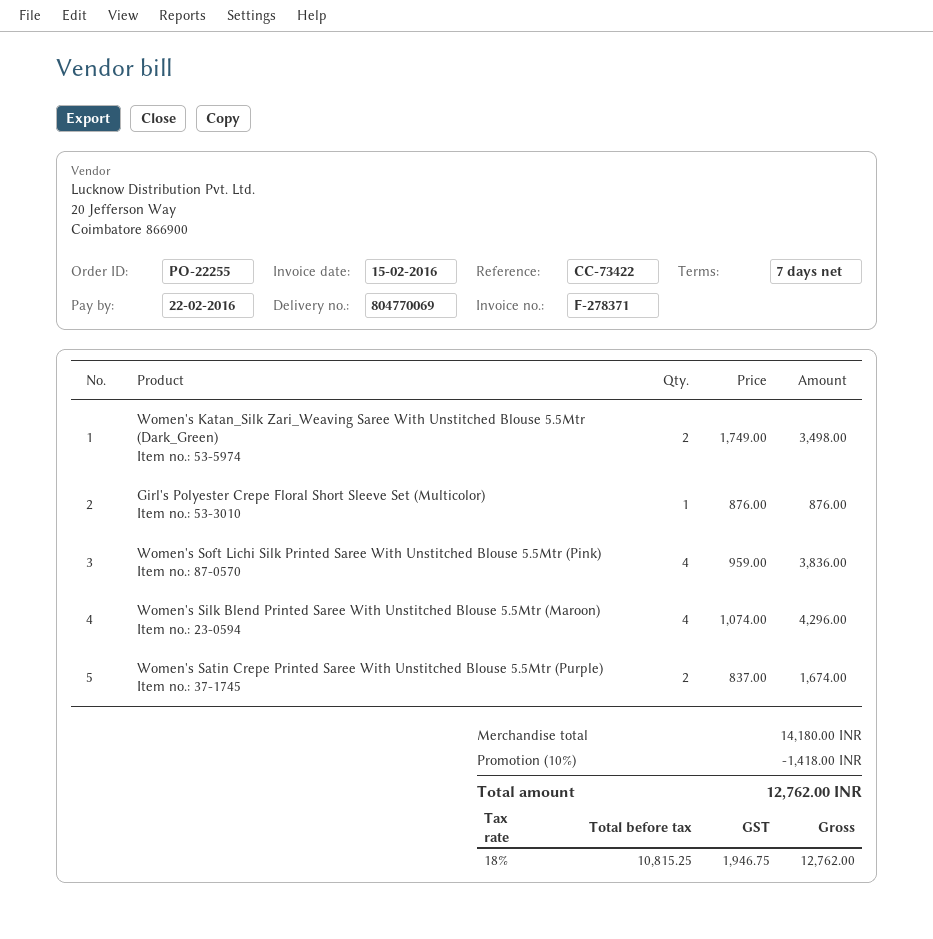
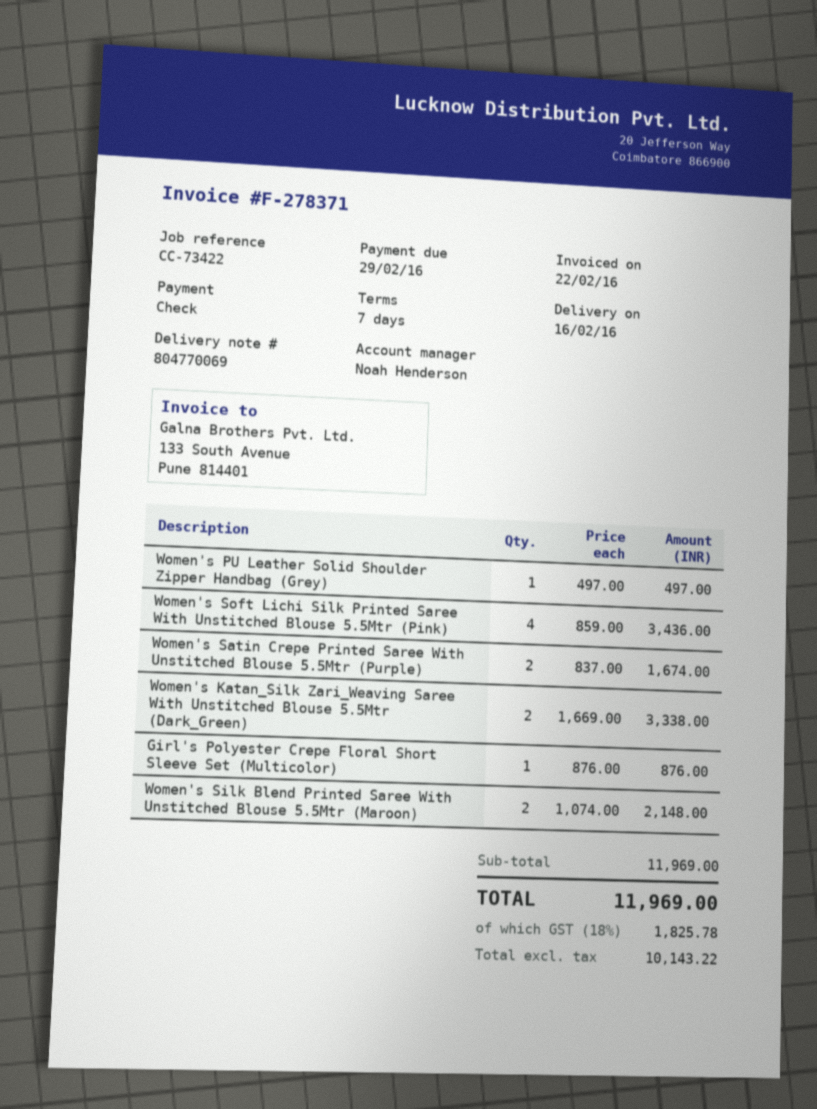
invoice date: 2016-02-15 -> 2016-02-22
due date: 2016-02-22 -> 2016-02-29
Women's Katan_Silk Zari_Weaving Saree With Unstitched Blouse 5.5Mtr (Dark_Green): 2 x 1749.00 = 3498.00 -> 2 x 1669.00 = 3338.00
Women's Soft Lichi Silk Printed Saree With Unstitched Blouse 5.5Mtr (Pink): 4 x 959.00 = 3836.00 -> 4 x 859.00 = 3436.00
Women's Silk Blend Printed Saree With Unstitched Blouse 5.5Mtr (Maroon): 4 x 1074.00 = 4296.00 -> 2 x 1074.00 = 2148.00
Women's PU Leather Solid Shoulder Zipper Handbag (Grey): none -> 1 x 497.00 = 497.00
subtotal: 14180.00 -> 11969.00
discount: 10% = 1418.00 -> none
net: 10815.25 -> 10143.22
tax: 18% = 1946.75 -> 18% = 1825.78
total: 12762.00 -> 11969.00

